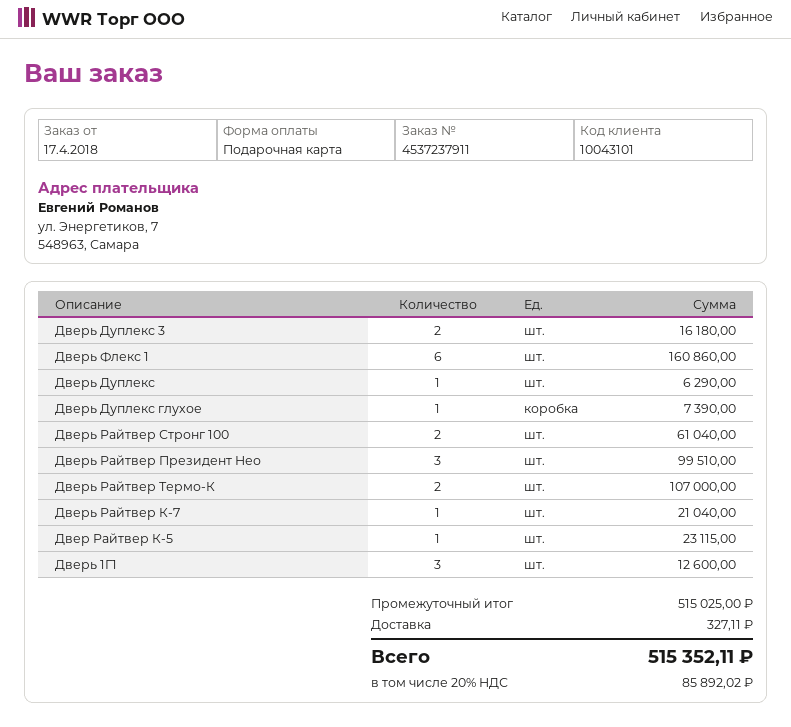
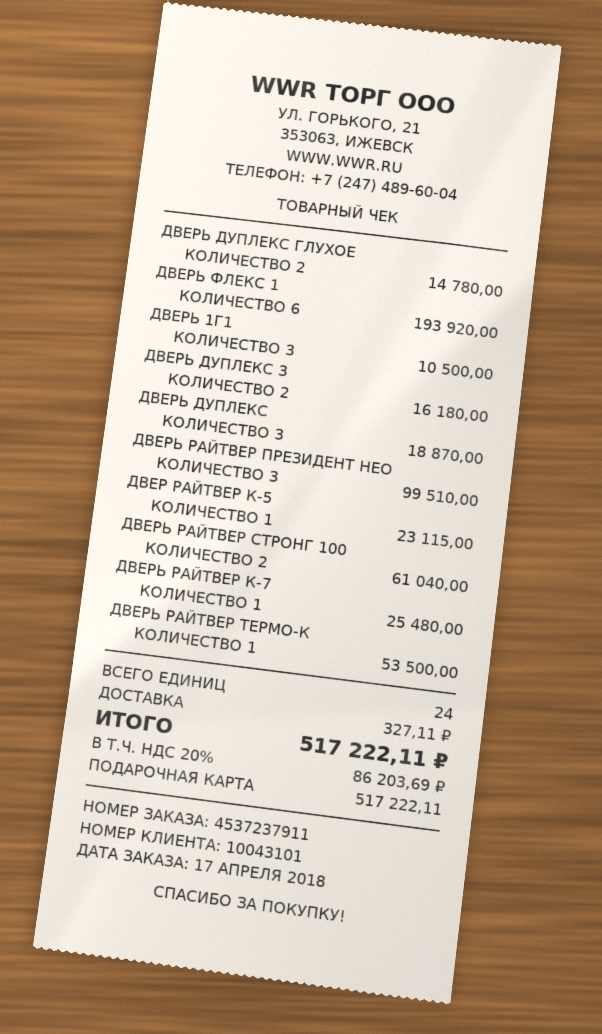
Дверь Флекс 1: 6 for 160860.00 -> 6 for 193920.00
Дверь Дуплекс: 1 for 6290.00 -> 3 for 18870.00
Дверь Дуплекс глухое: 1 for 7390.00 -> 2 for 14780.00
Дверь Райтвер Термо-К: 2 for 107000.00 -> 1 for 53500.00
Дверь Райтвер К-7: 1 for 21040.00 -> 1 for 25480.00
Дверь 1Г1: 3 for 12600.00 -> 3 for 10500.00
tax: 20% = 85892.02 -> 20% = 86203.69
total: 515352.11 -> 517222.11

